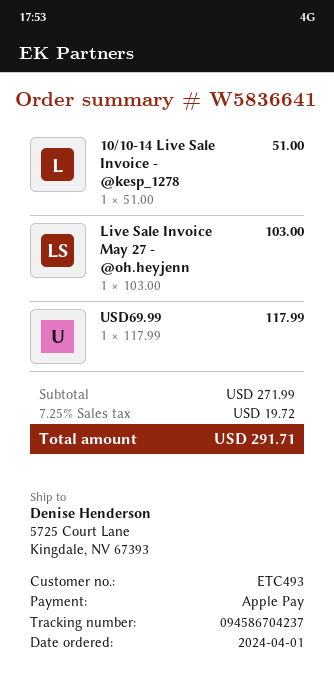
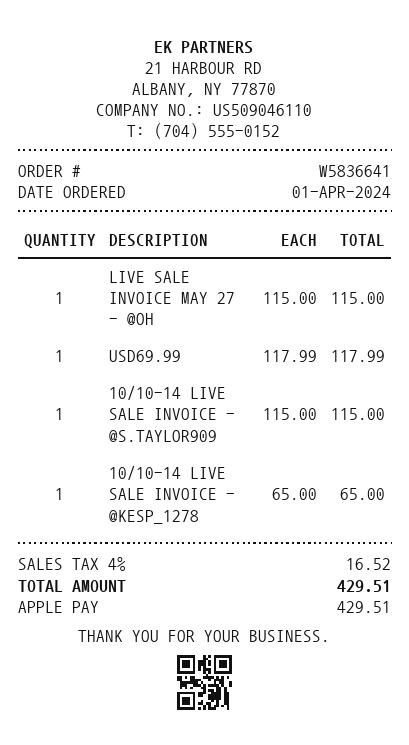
10/10-14 Live Sale Invoice - @kesp_1278: 1 x 51.00 = 51.00 -> 1 x 65.00 = 65.00
Live Sale Invoice May 27 - @oh.heyjenn: 1 x 103.00 = 103.00 -> 1 x 115.00 = 115.00
10/10-14 LIVE SALE INVOICE - @S.TAYLOR909: none -> 1 x 115.00 = 115.00
tax: 7.25% = 19.72 -> 4% = 16.52
total: 291.71 -> 429.51

